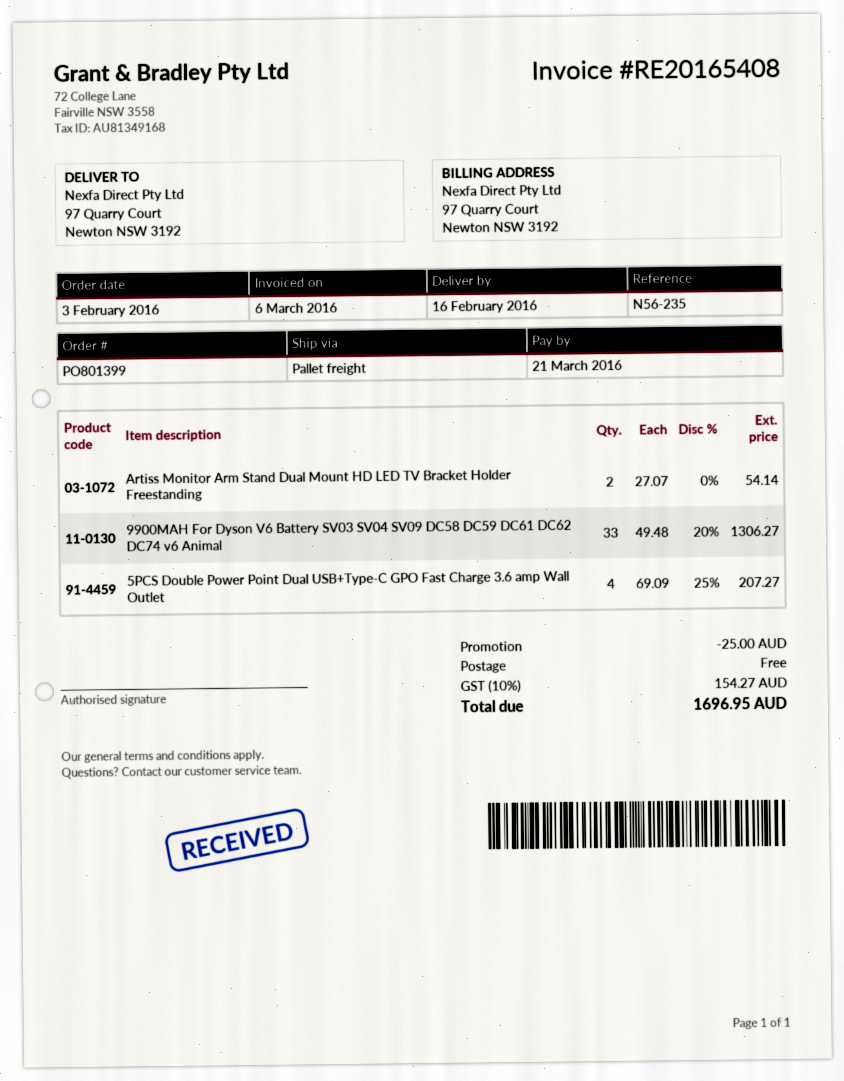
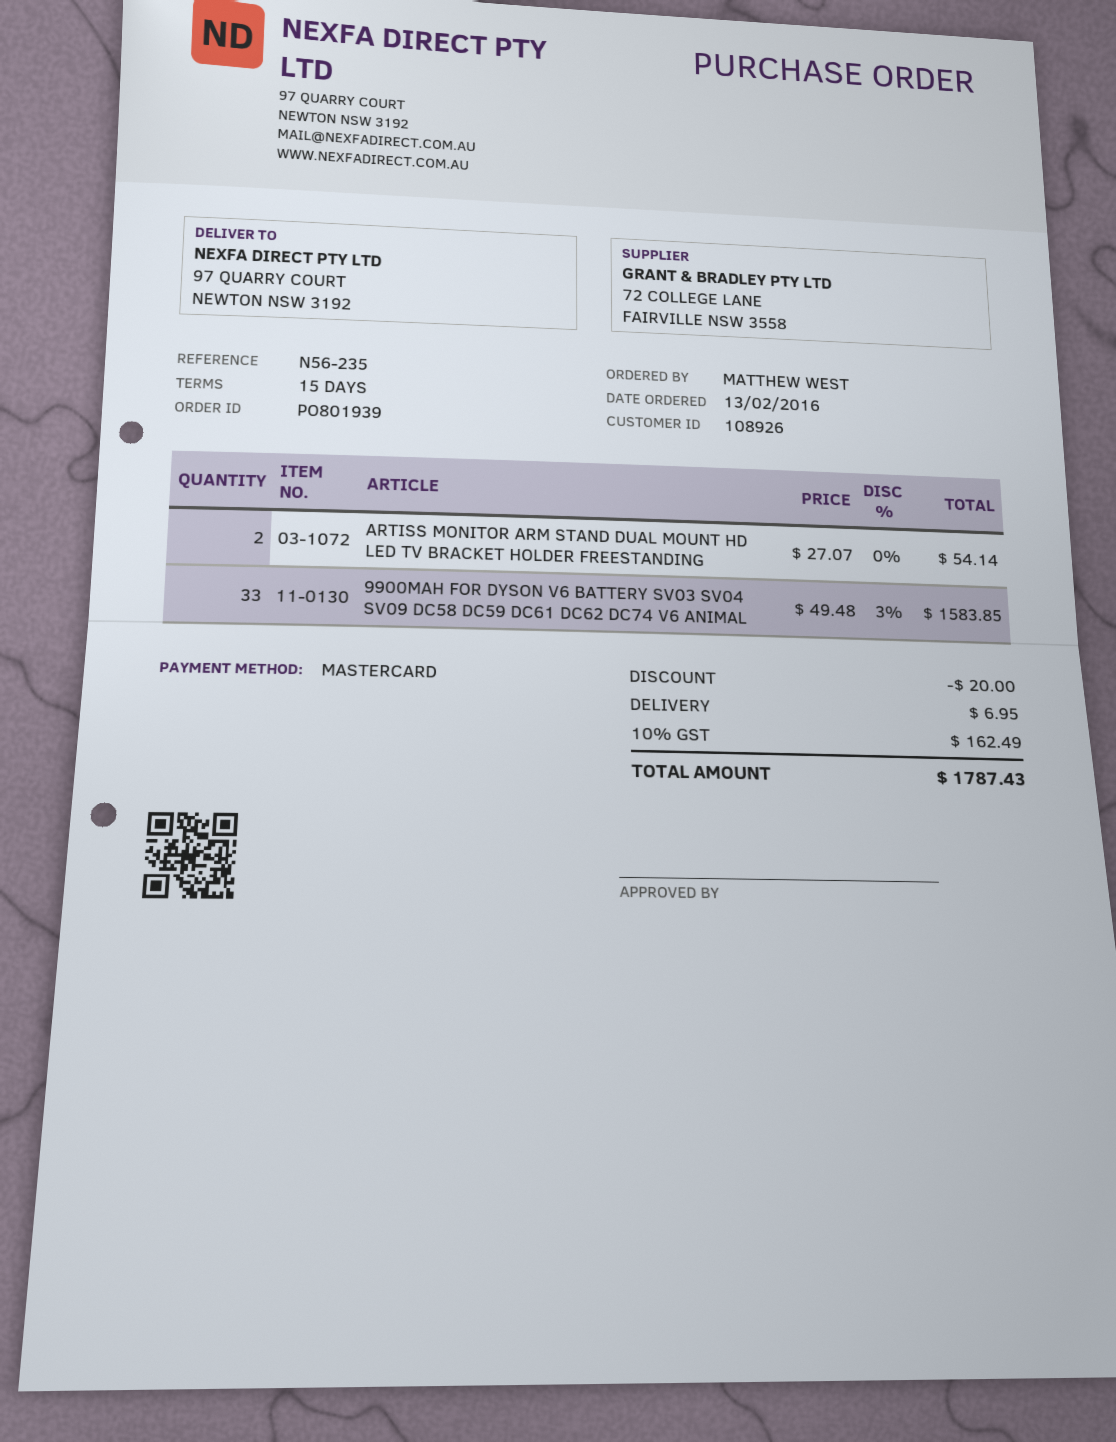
order number: PO801399 -> PO801939
order date: 2016-02-03 -> 2016-02-13
9900MAH For Dyson V6 Battery SV03 SV04 SV09 DC58 DC59 DC61 DC62 DC74 v6 Animal: 33 x 49.48 - 20% = 1306.27 -> 33 x 49.48 - 3% = 1583.85
5PCS Double Power Point Dual USB+Type-C GPO Fast Charge 3.6 amp Wall Outlet: 4 x 69.09 - 25% = 207.27 -> none
discount: 25.00 -> 20.00
shipping: 0.00 -> 6.95
tax: 10% = 154.27 -> 10% = 162.49
total: 1696.95 -> 1787.43

